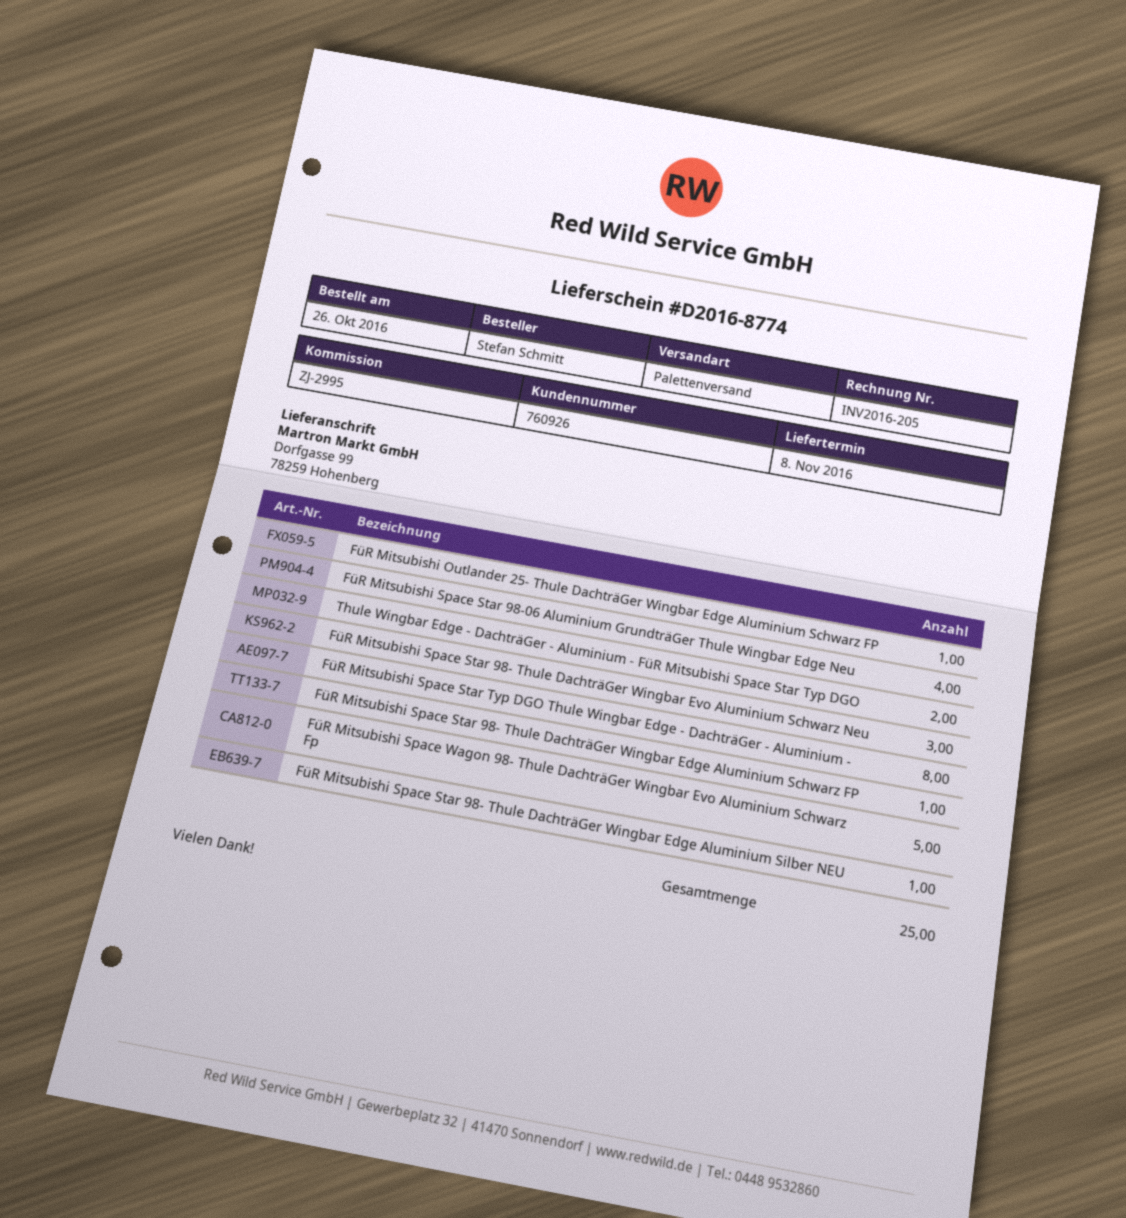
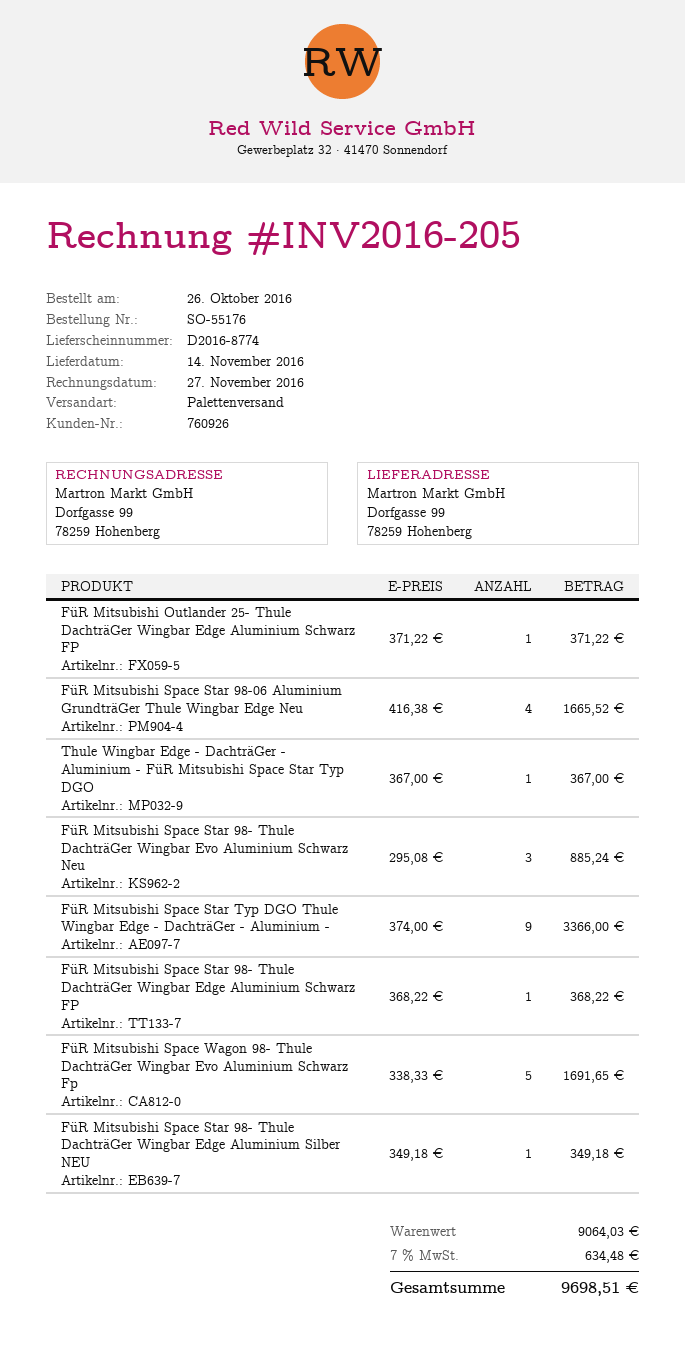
delivery date: 2016-11-08 -> 2016-11-14
Thule Wingbar Edge - DachträGer - Aluminium - FüR Mitsubishi Space Star Typ DGO: 2 -> 1
FüR Mitsubishi Space Star Typ DGO Thule Wingbar Edge - DachträGer - Aluminium -: 8 -> 9

